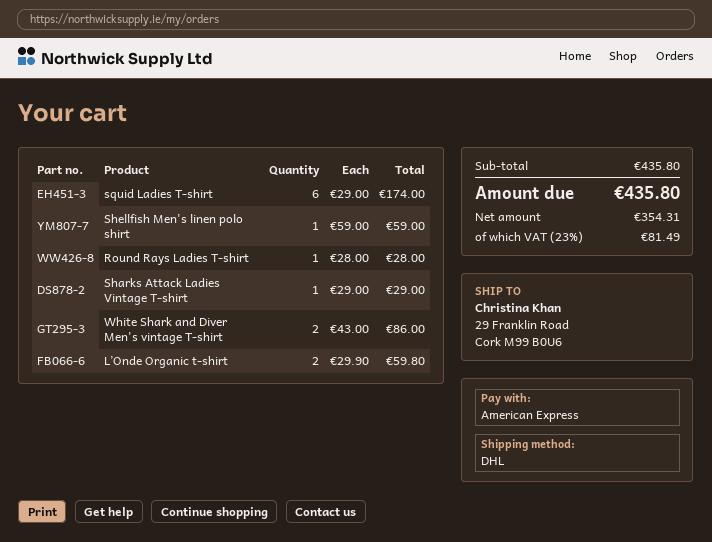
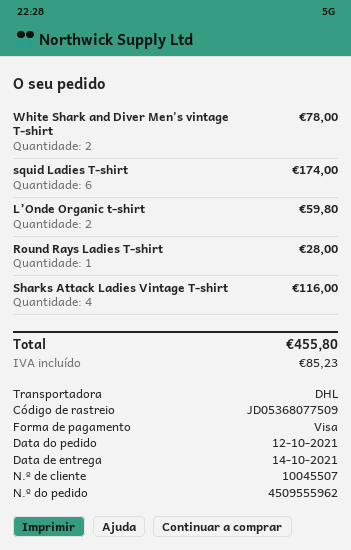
payment method: American Express -> Visa
Shellfish Men's linen polo shirt: 1 for 59.00 -> none
Sharks Attack Ladies Vintage T-shirt: 1 for 29.00 -> 4 for 116.00
White Shark and Diver Men's vintage T-shirt: 2 for 86.00 -> 2 for 78.00
tax: 81.49 -> 85.23
total: 435.80 -> 455.80

